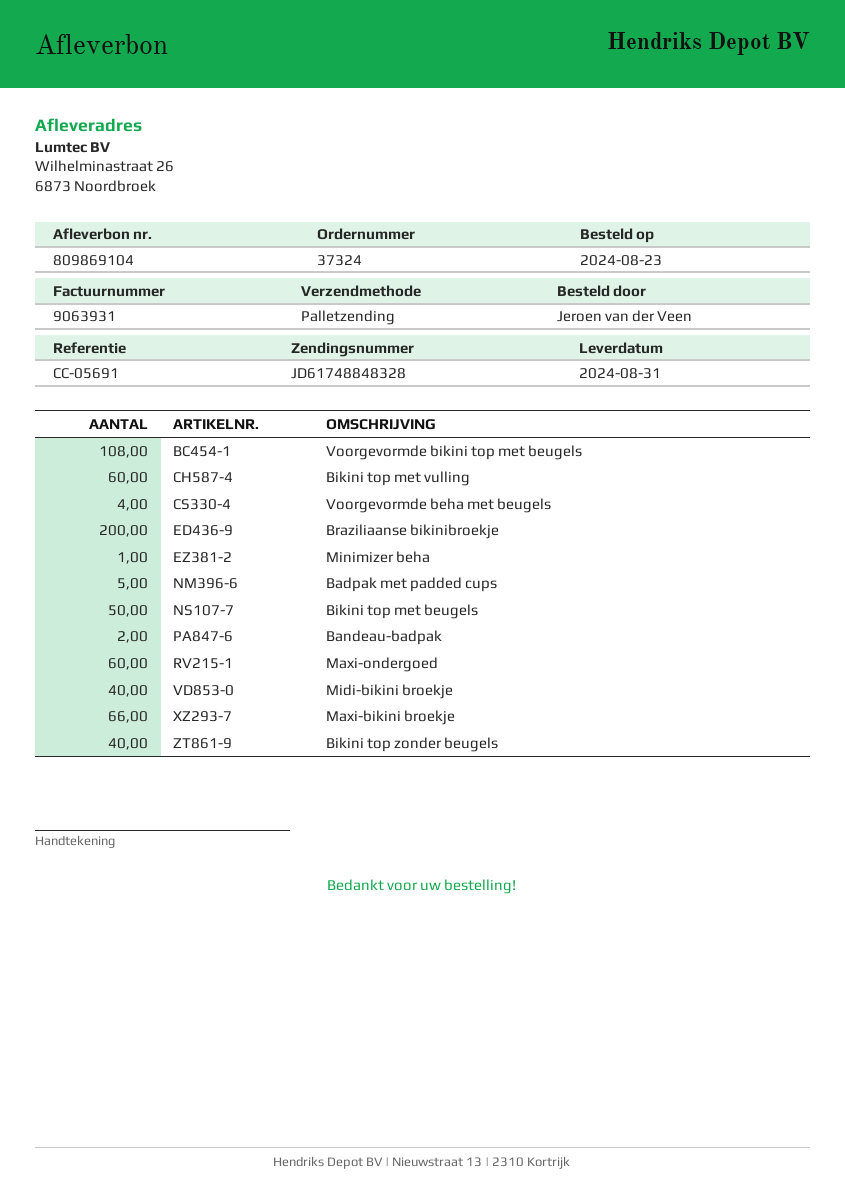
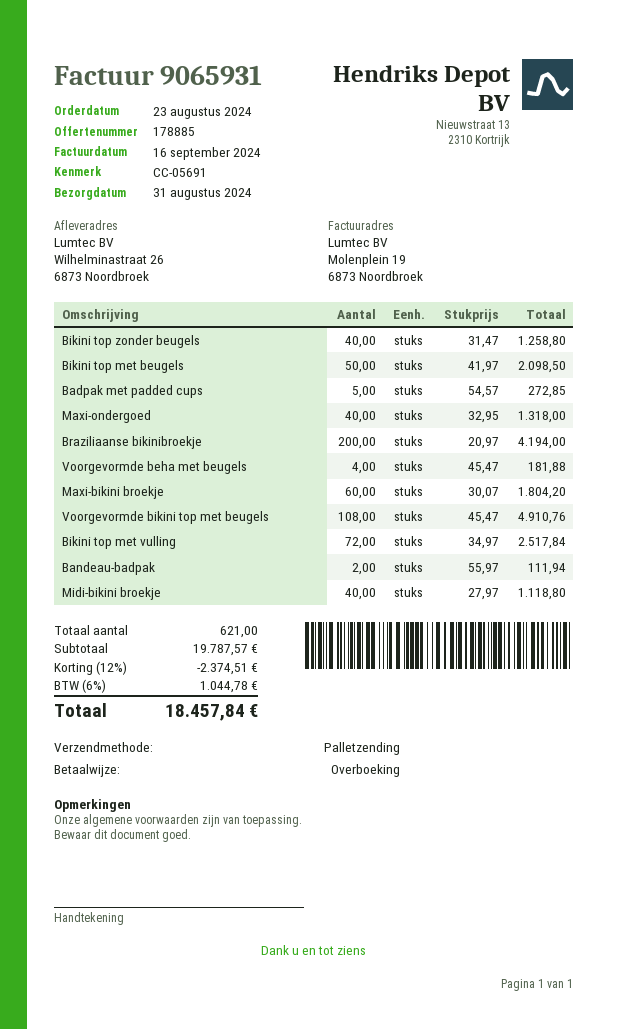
invoice number: 9063931 -> 9065931
Bikini top met vulling: 60 -> 72
Minimizer beha: 1 -> none
Maxi-ondergoed: 60 -> 40
Maxi-bikini broekje: 66 -> 60

